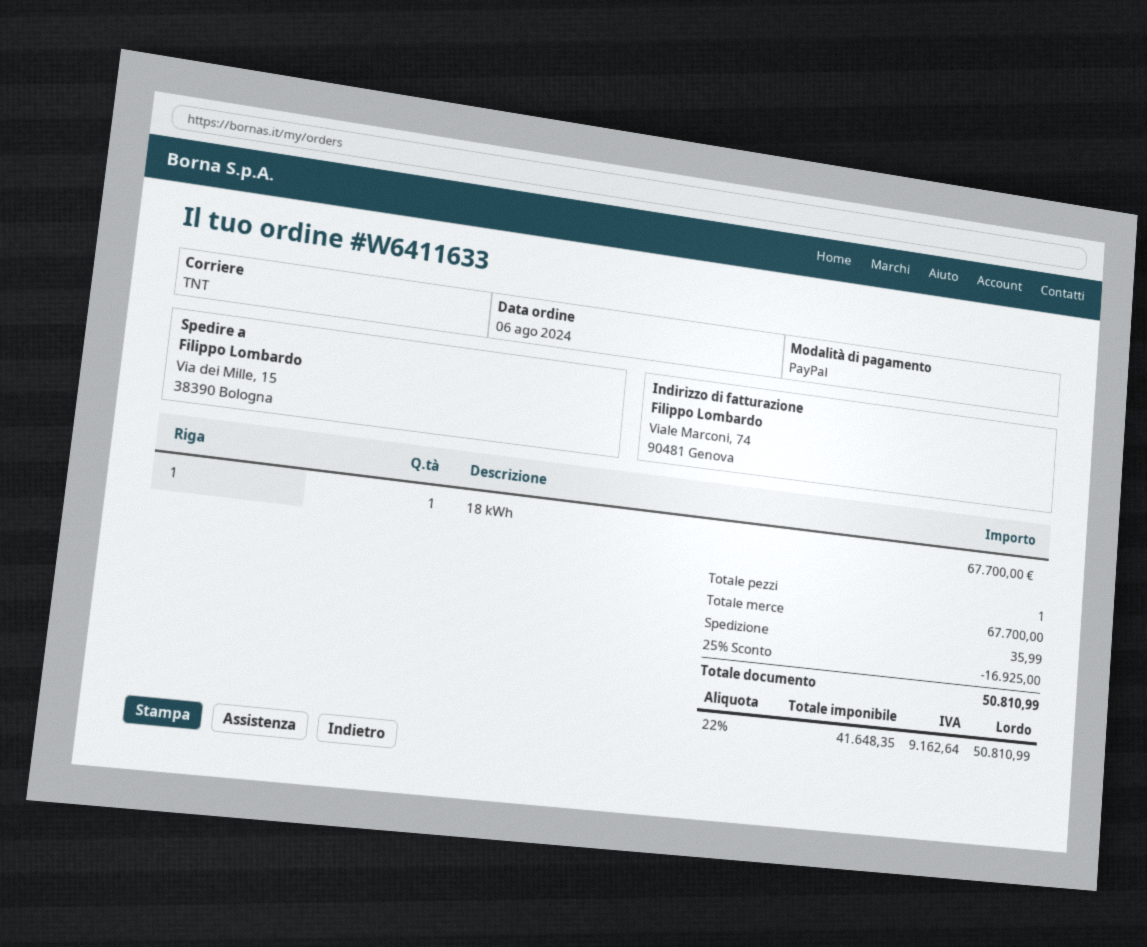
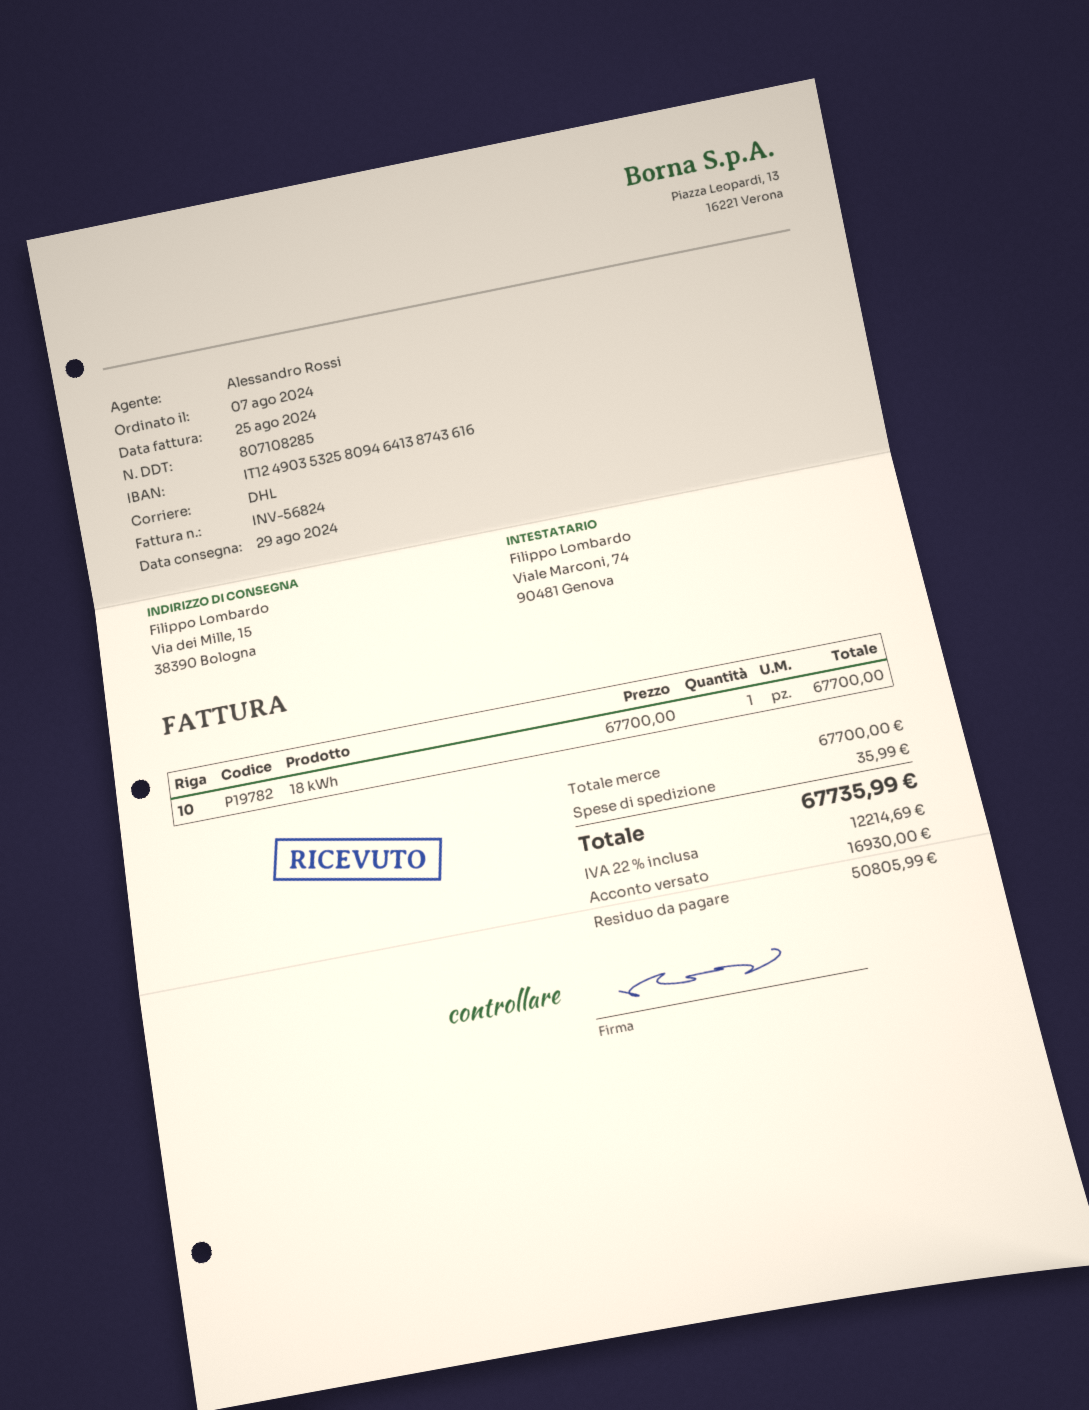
order date: 2024-08-06 -> 2024-08-07
shipping method: TNT -> DHL
discount: 25% = 16925.00 -> none
tax: 22% = 9162.64 -> 22% = 12214.69
total: 50810.99 -> 67735.99

